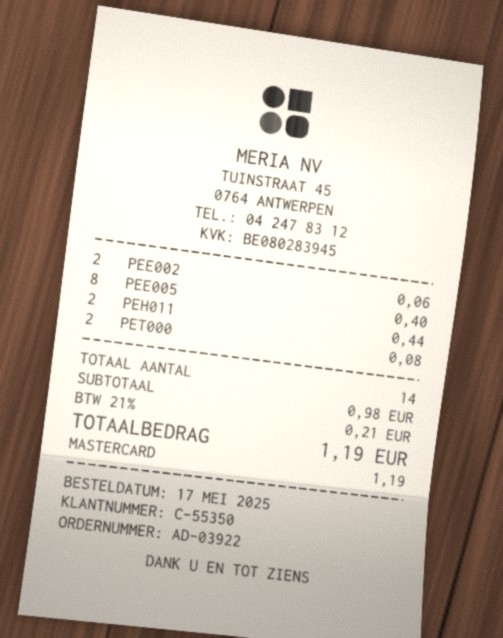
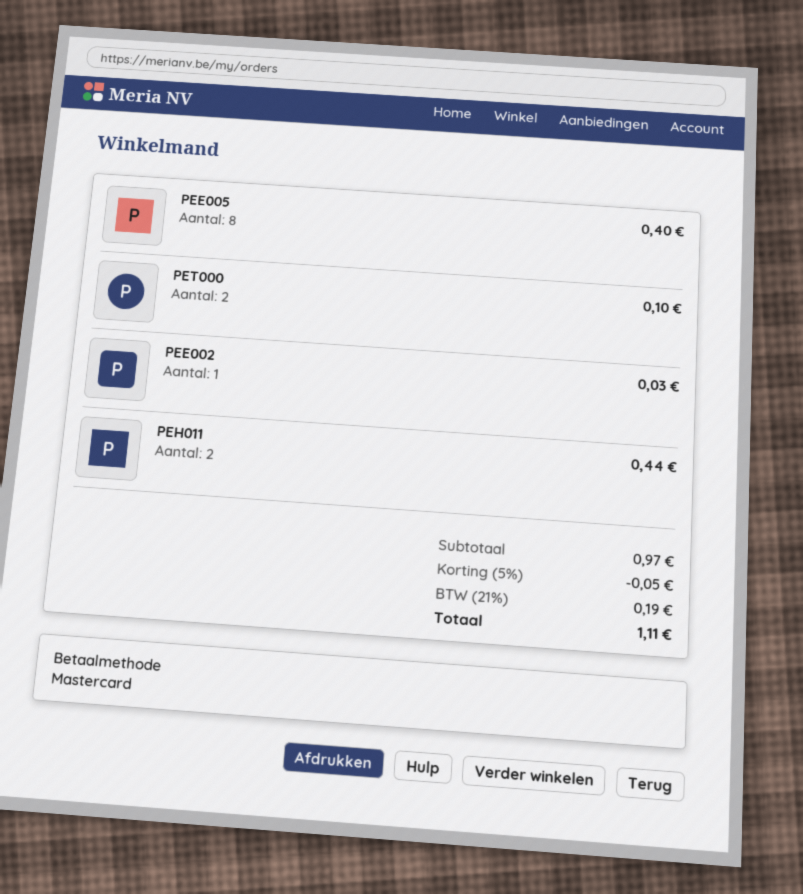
PEE002: 2 for 0.06 -> 1 for 0.03
PET000: 2 for 0.08 -> 2 for 0.10
subtotal: 0.98 -> 0.97
discount: none -> 5% = 0.05
tax: 21% = 0.21 -> 21% = 0.19
total: 1.19 -> 1.11

